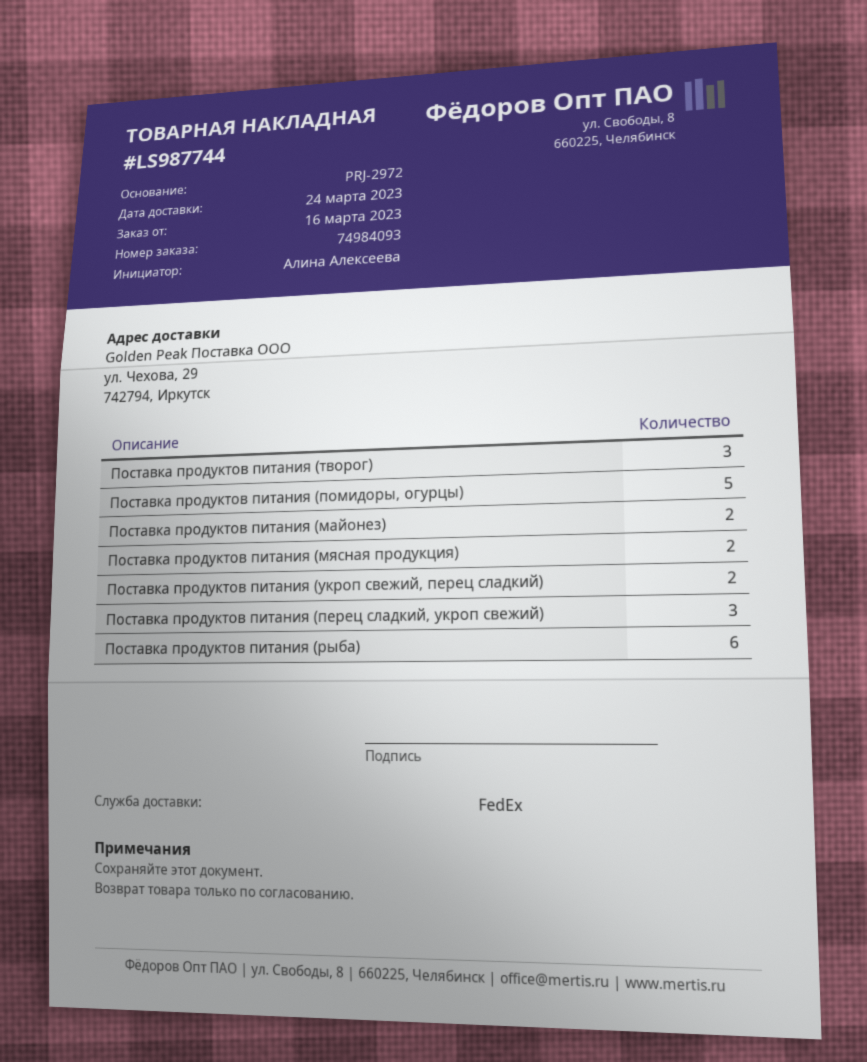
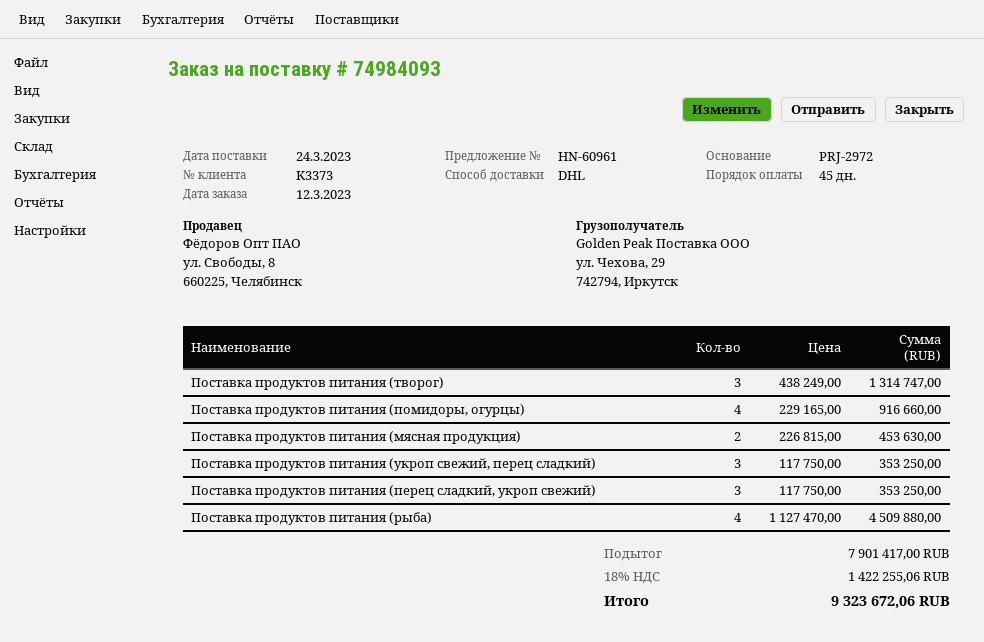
order date: 2023-03-16 -> 2023-03-12
shipping method: FedEx -> DHL
Поставка продуктов питания (помидоры, огурцы): 5 -> 4
Поставка продуктов питания (майонез): 2 -> none
Поставка продуктов питания (укроп свежий, перец сладкий): 2 -> 3
Поставка продуктов питания (рыба): 6 -> 4

